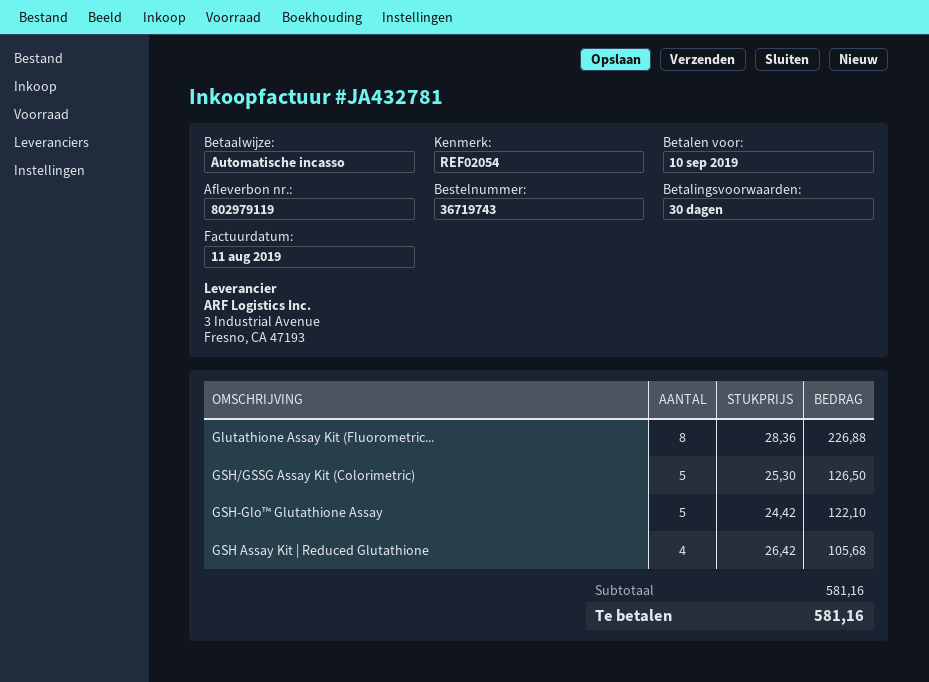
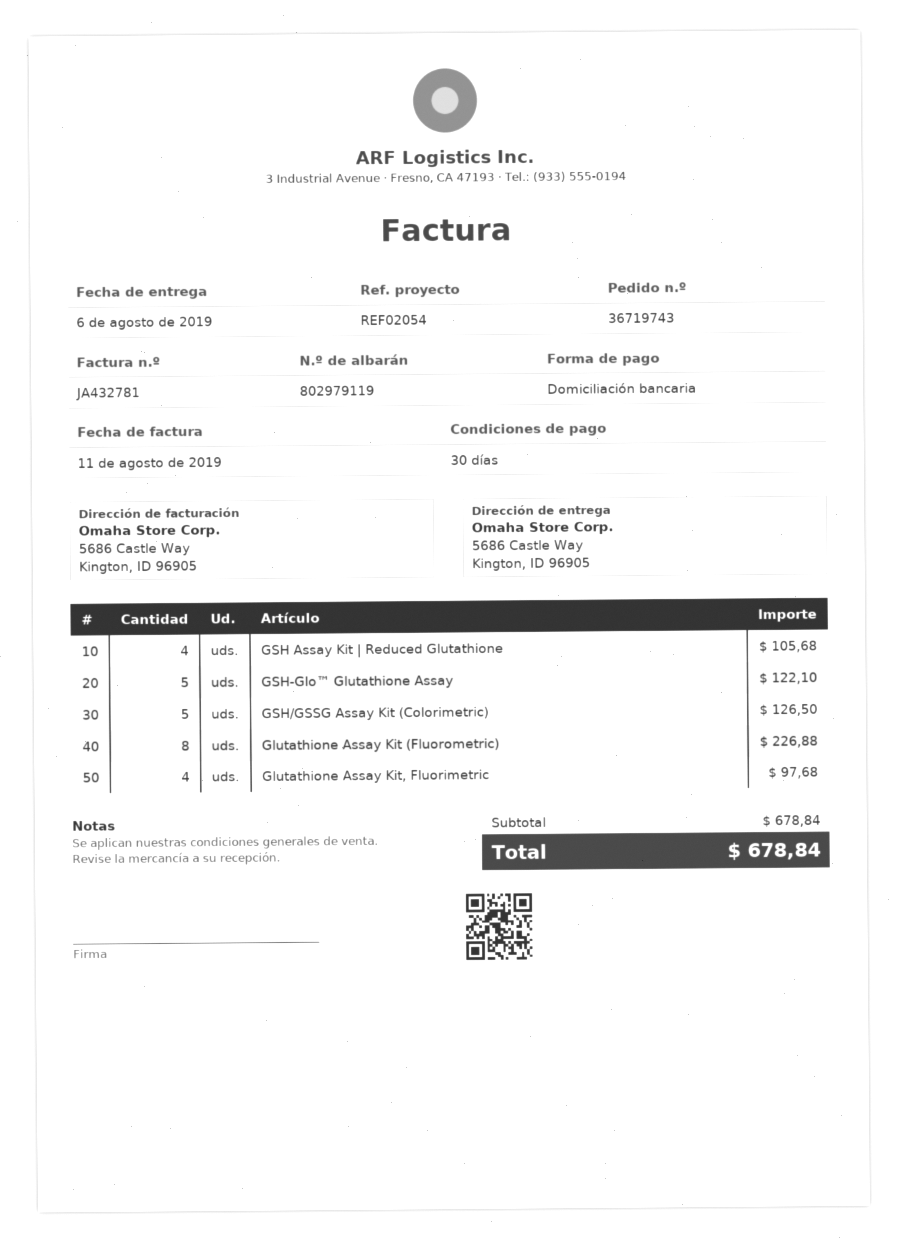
Glutathione Assay Kit, Fluorimetric: none -> 4 for 97.68
subtotal: 581.16 -> 678.84
total: 581.16 -> 678.84

